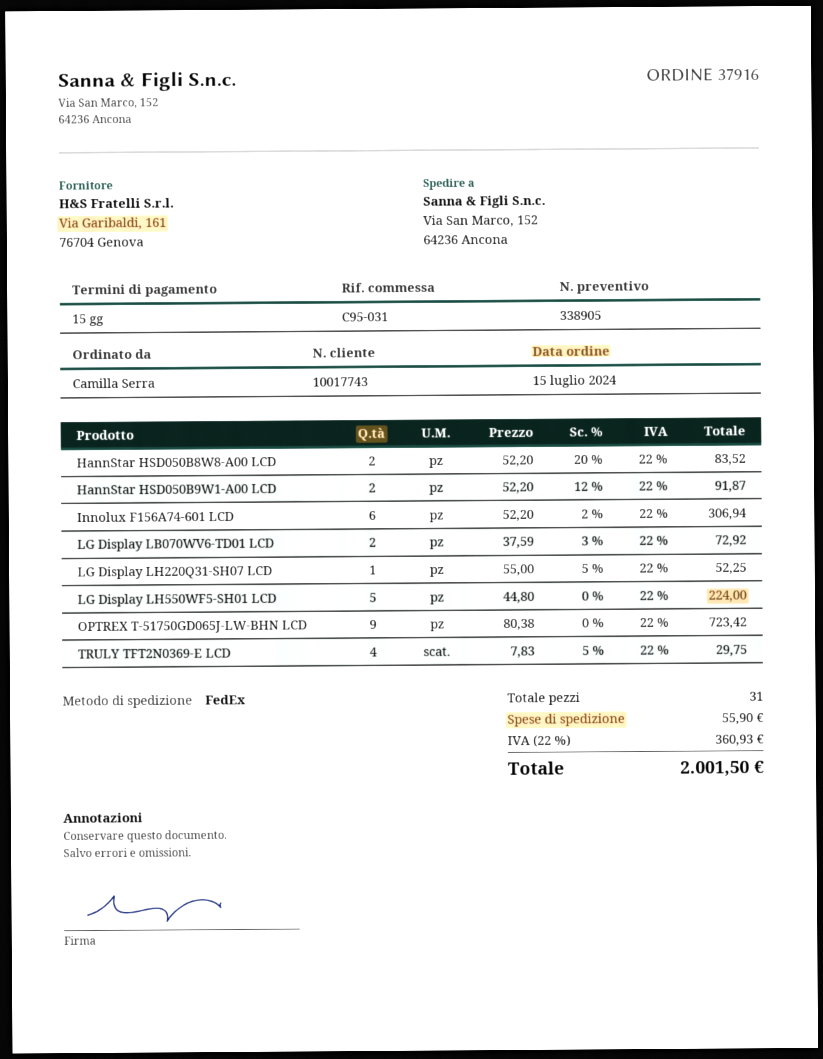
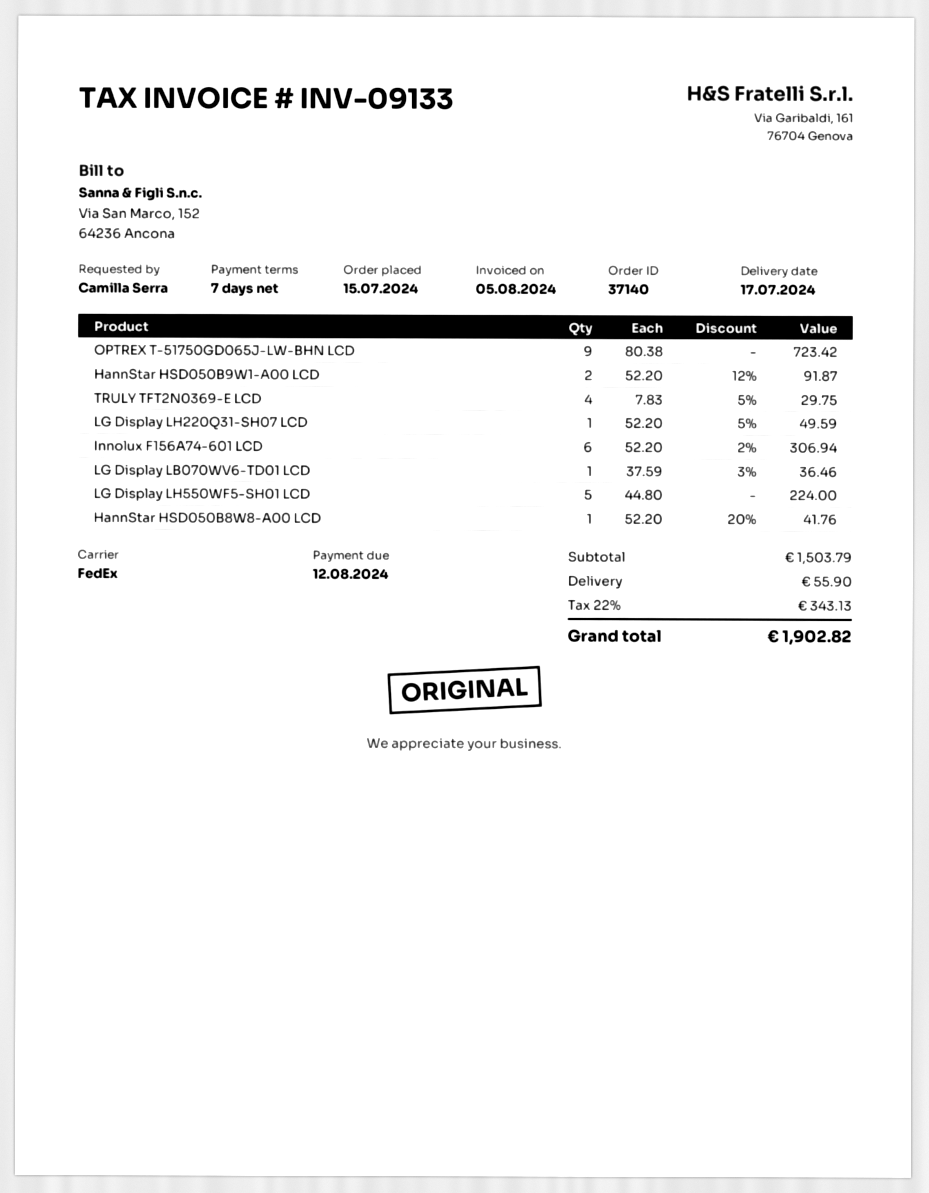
order number: 37916 -> 37140
payment terms: 15 days -> 7 days
HannStar HSD050B8W8-A00 LCD: 2 x 52.20 - 20% = 83.52 -> 1 x 52.20 - 20% = 41.76
LG Display LB070WV6-TD01 LCD: 2 x 37.59 - 3% = 72.92 -> 1 x 37.59 - 3% = 36.46
LG Display LH220Q31-SH07 LCD: 1 x 55.00 - 5% = 52.25 -> 1 x 52.20 - 5% = 49.59
tax: 22% = 360.93 -> 22% = 343.13
total: 2001.50 -> 1902.82

